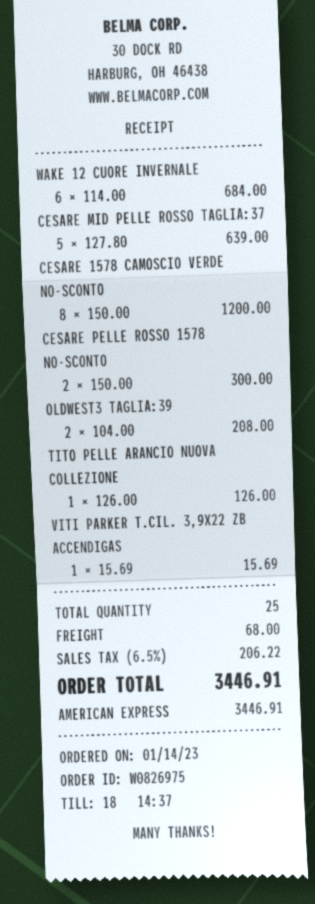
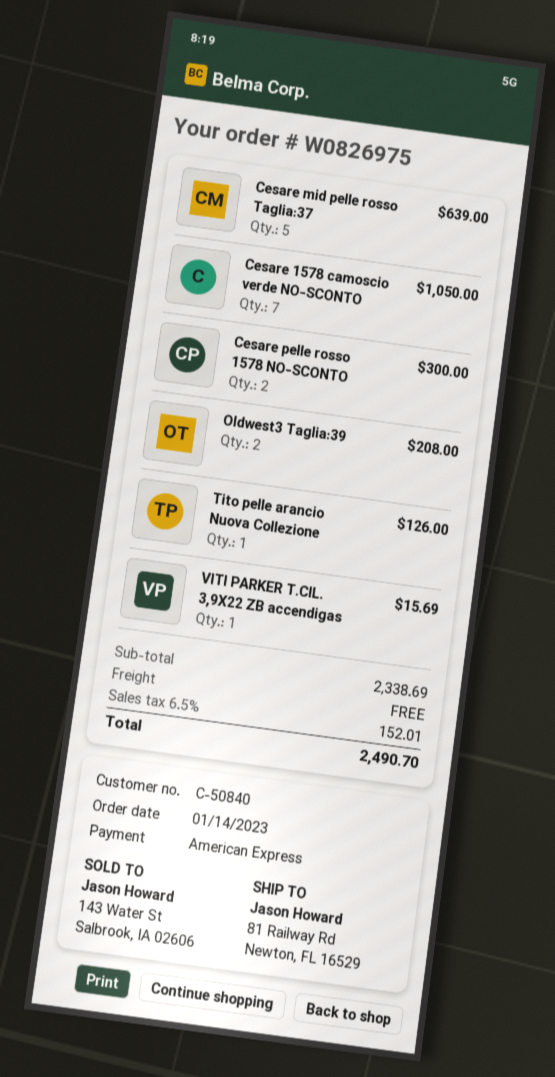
WAKE 12 CUORE INVERNALE: 6 for 684.00 -> none
CESARE 1578 CAMOSCIO VERDE NO-SCONTO: 8 for 1200.00 -> 7 for 1050.00
shipping: 68.00 -> 0.00
tax: 6.5% = 206.22 -> 6.5% = 152.01
total: 3446.91 -> 2490.70

